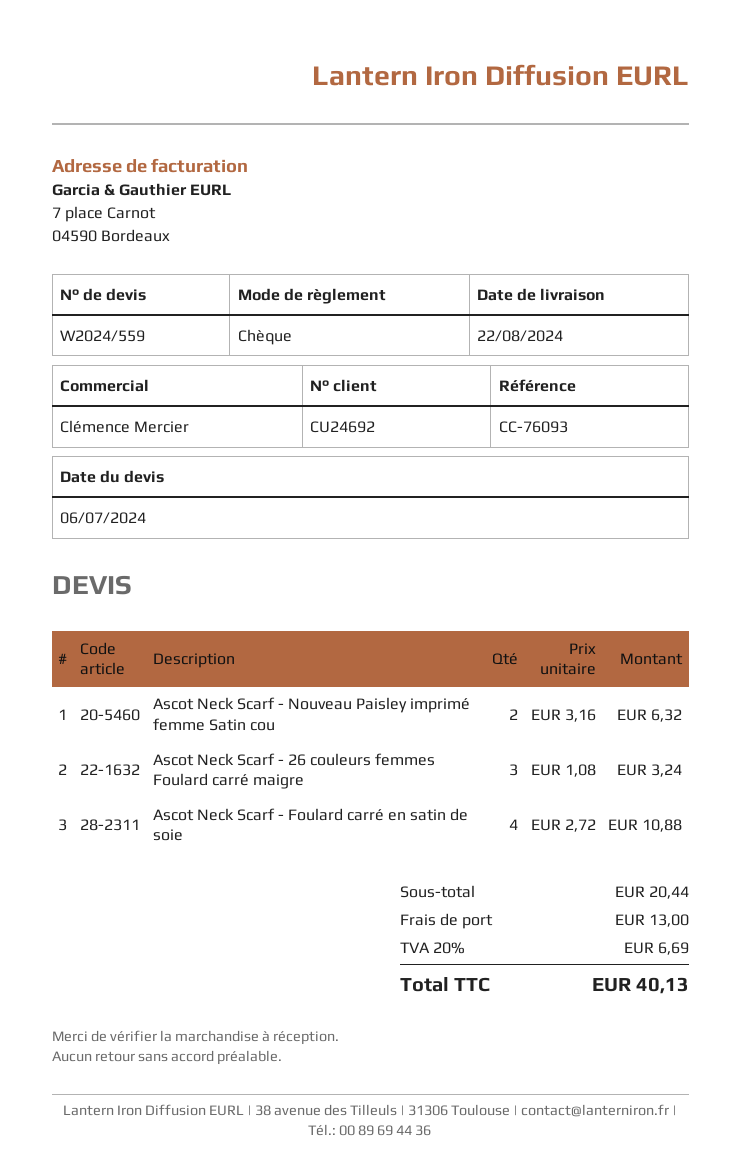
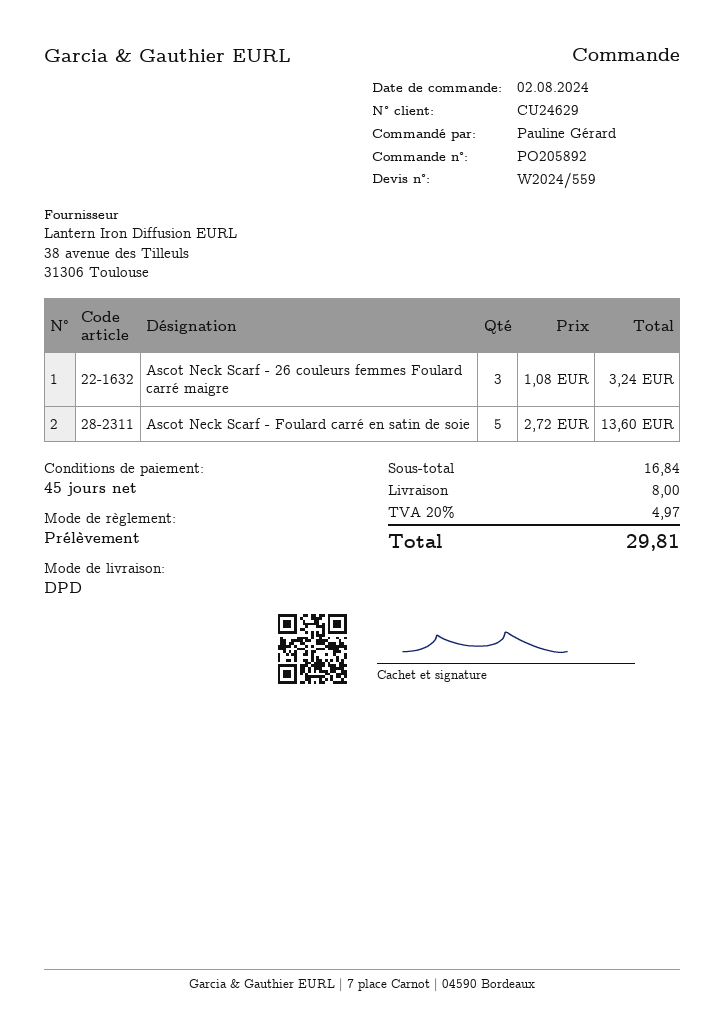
customer number: CU24692 -> CU24629
payment method: cheque -> direct debit
Ascot Neck Scarf - Nouveau Paisley imprimé femme Satin cou: 2 x 3.16 = 6.32 -> none
Ascot Neck Scarf - Foulard carré en satin de soie: 4 x 2.72 = 10.88 -> 5 x 2.72 = 13.60
subtotal: 20.44 -> 16.84
shipping: 13.00 -> 8.00
tax: 20% = 6.69 -> 20% = 4.97
total: 40.13 -> 29.81

